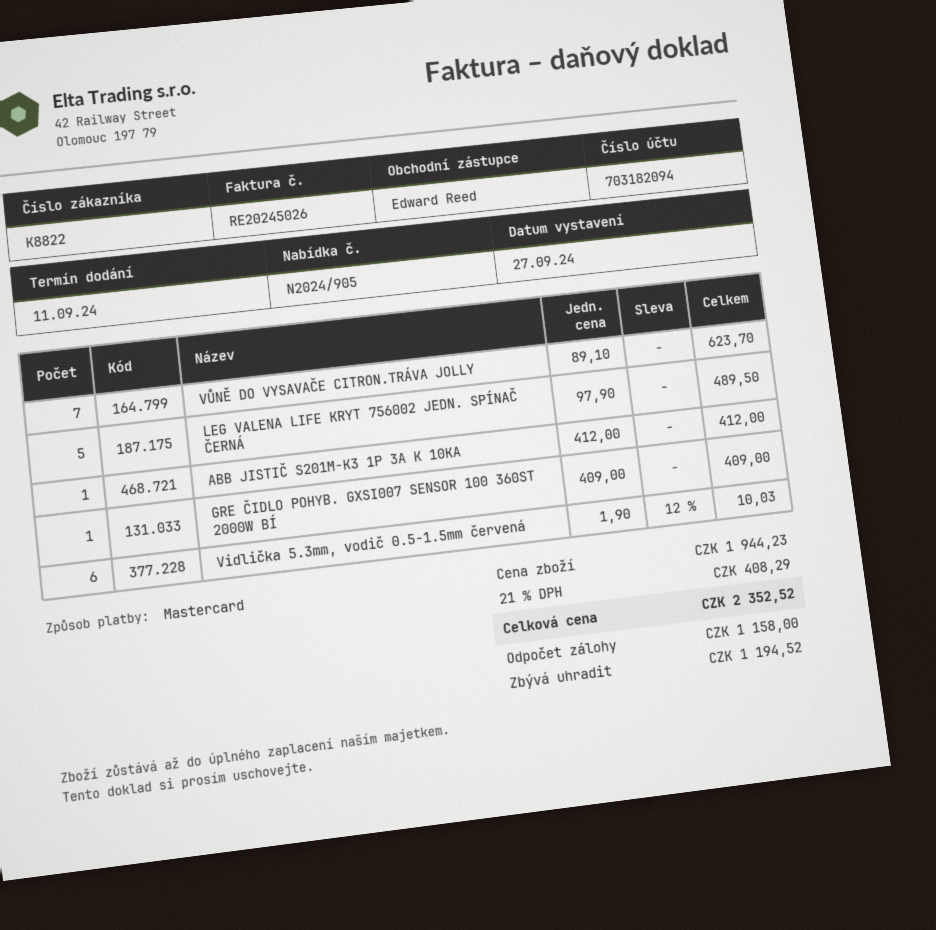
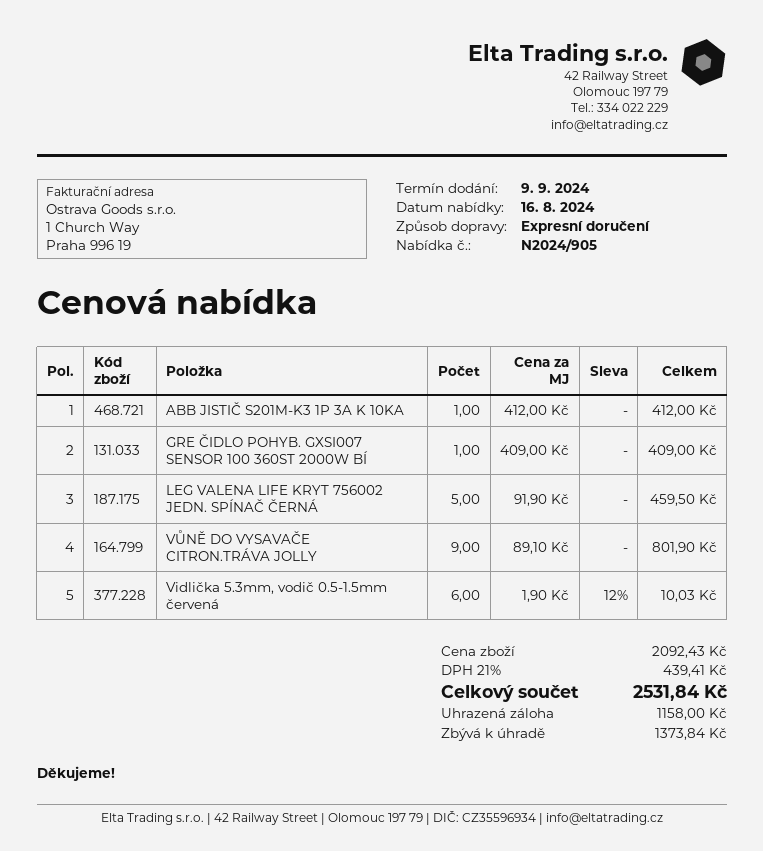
delivery date: 2024-09-11 -> 2024-09-09
VŮNĚ DO VYSAVAČE CITRON.TRÁVA JOLLY: 7 x 89.10 = 623.70 -> 9 x 89.10 = 801.90
LEG VALENA LIFE KRYT 756002 JEDN. SPÍNAČ ČERNÁ: 5 x 97.90 = 489.50 -> 5 x 91.90 = 459.50
subtotal: 1944.23 -> 2092.43
tax: 21% = 408.29 -> 21% = 439.41
total: 2352.52 -> 2531.84
balance: 1194.52 -> 1373.84

